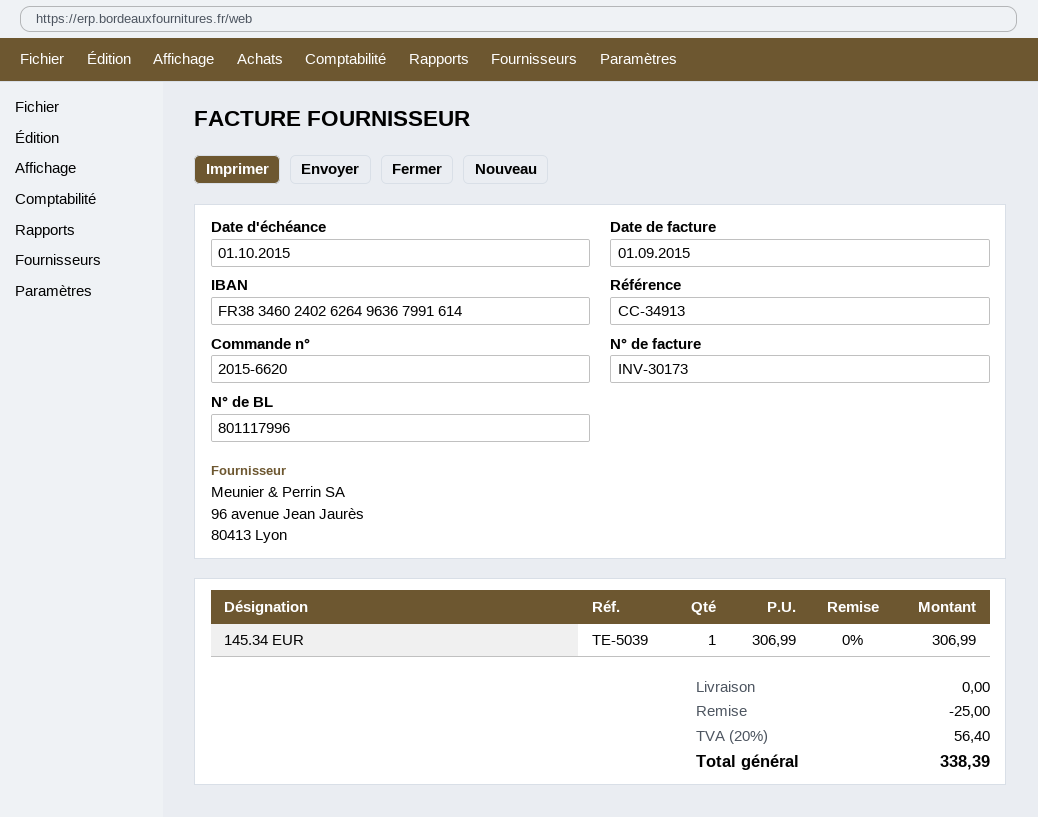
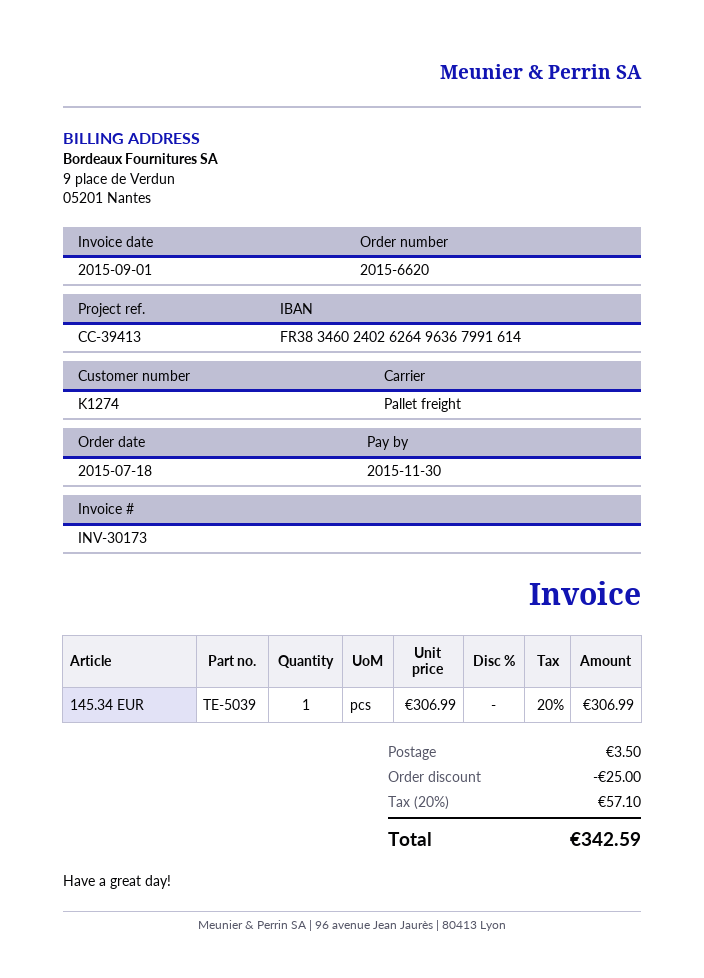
due date: 2015-10-01 -> 2015-11-30
reference: CC-34913 -> CC-39413
shipping: 0.00 -> 3.50
tax: 20% = 56.40 -> 20% = 57.10
total: 338.39 -> 342.59

